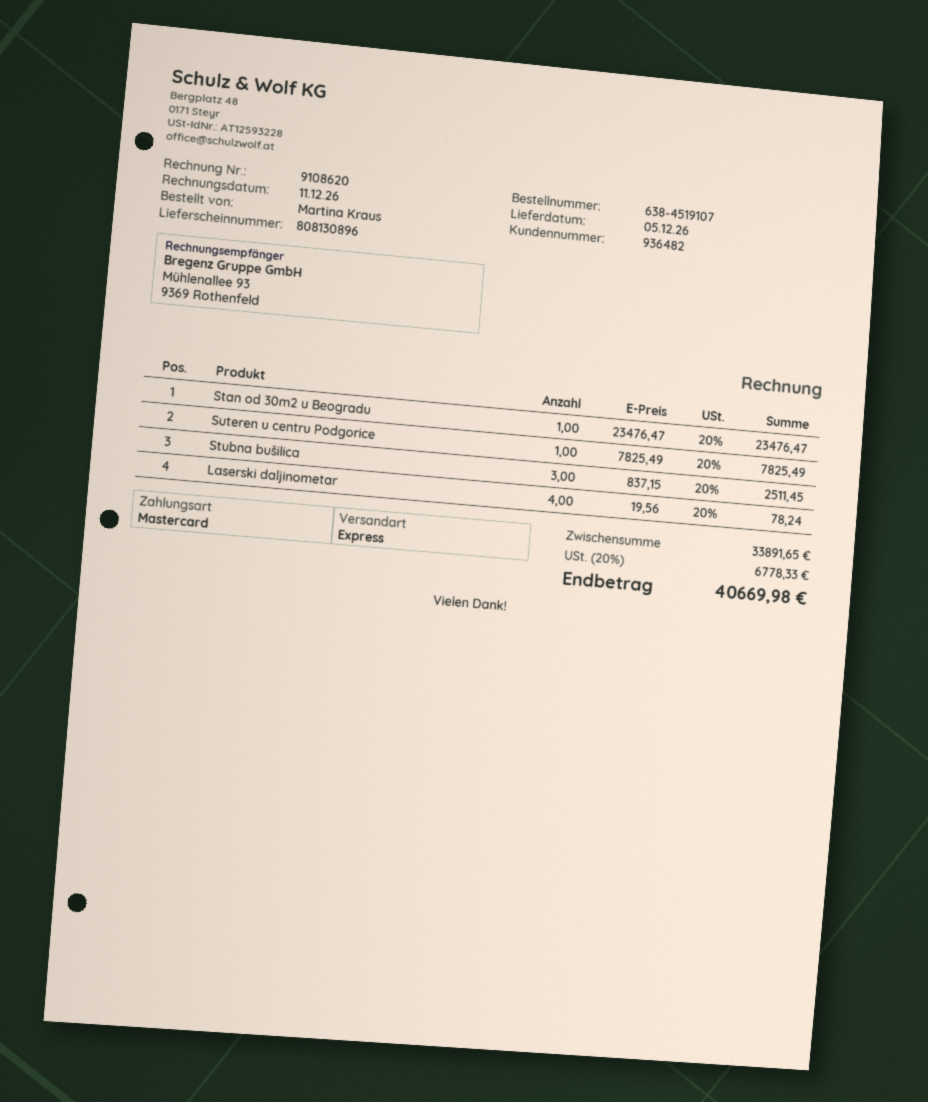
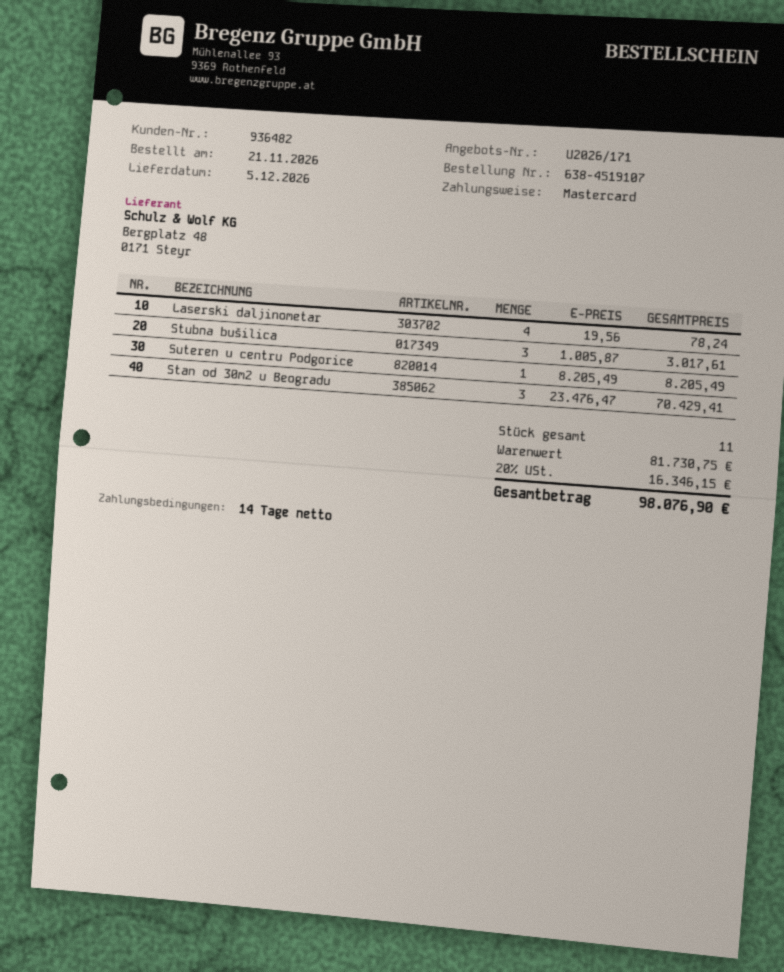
Stan od 30m2 u Beogradu: 1 x 23476.47 = 23476.47 -> 3 x 23476.47 = 70429.41
Suteren u centru Podgorice: 1 x 7825.49 = 7825.49 -> 1 x 8205.49 = 8205.49
Stubna bušilica: 3 x 837.15 = 2511.45 -> 3 x 1005.87 = 3017.61
subtotal: 33891.65 -> 81730.75
tax: 20% = 6778.33 -> 20% = 16346.15
total: 40669.98 -> 98076.90

